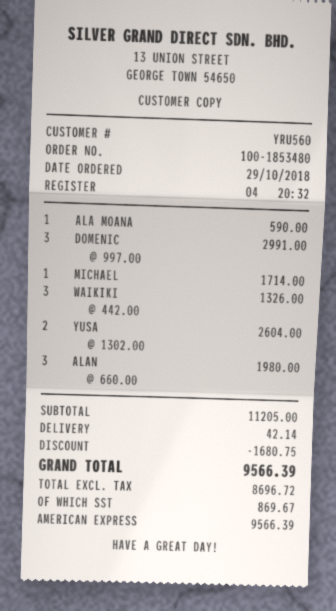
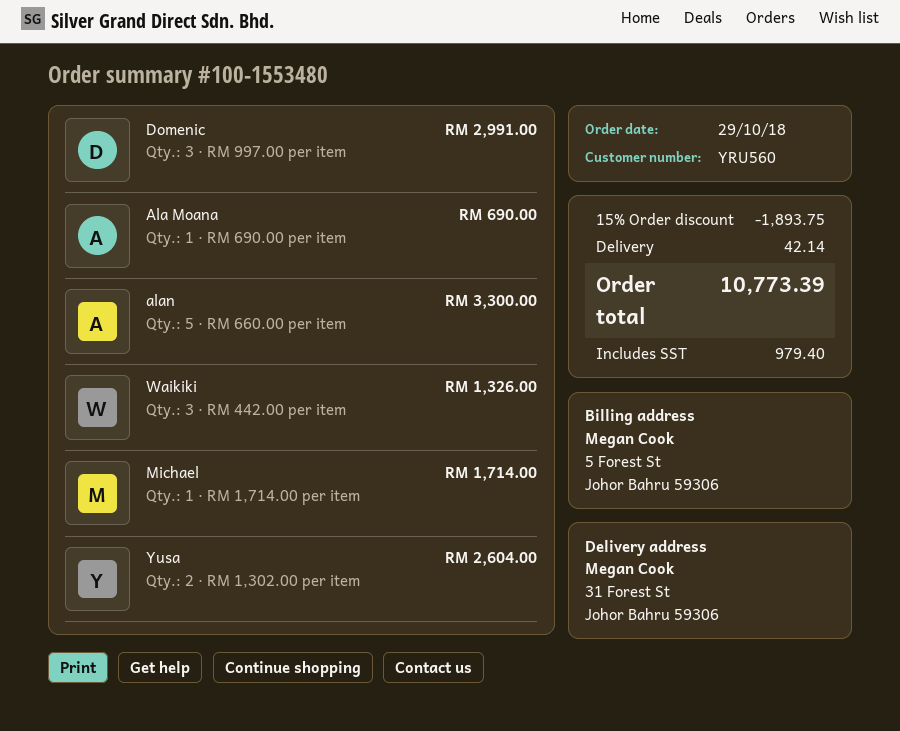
order number: 100-1853480 -> 100-1553480
ALA MOANA: 1 x 590.00 = 590.00 -> 1 x 690.00 = 690.00
ALAN: 3 x 660.00 = 1980.00 -> 5 x 660.00 = 3300.00
discount: 1680.75 -> 1893.75
tax: 869.67 -> 979.40
total: 9566.39 -> 10773.39

